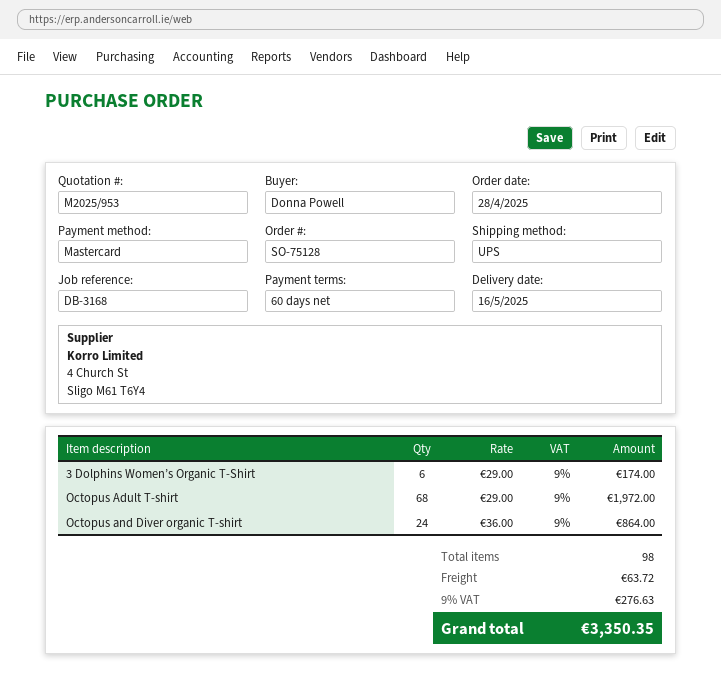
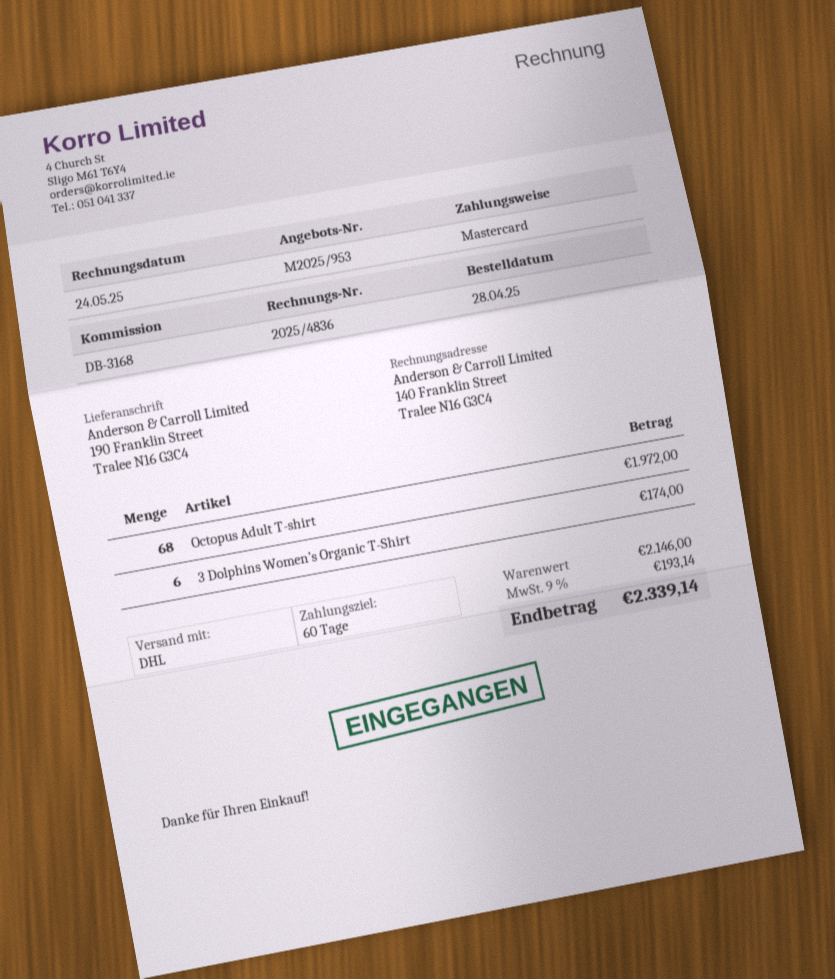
shipping method: UPS -> DHL
Octopus and Diver organic T-shirt: 24 for 864.00 -> none
shipping: 63.72 -> none
tax: 9% = 276.63 -> 9% = 193.14
total: 3350.35 -> 2339.14

